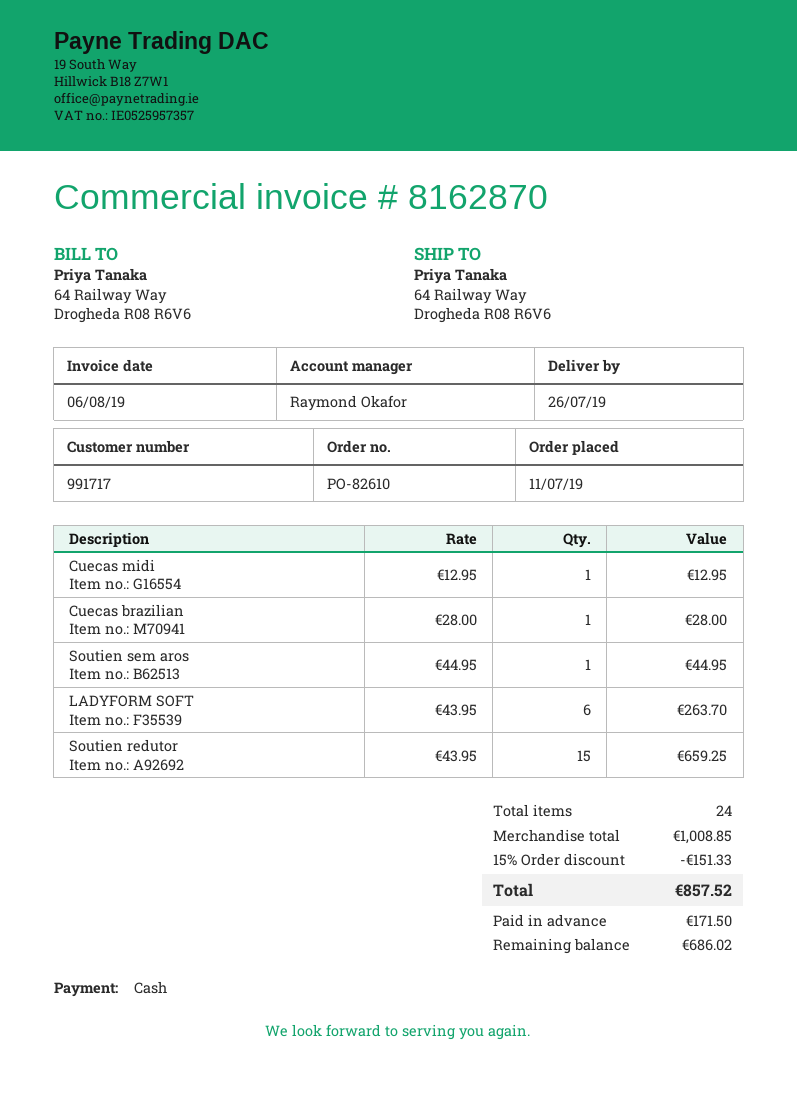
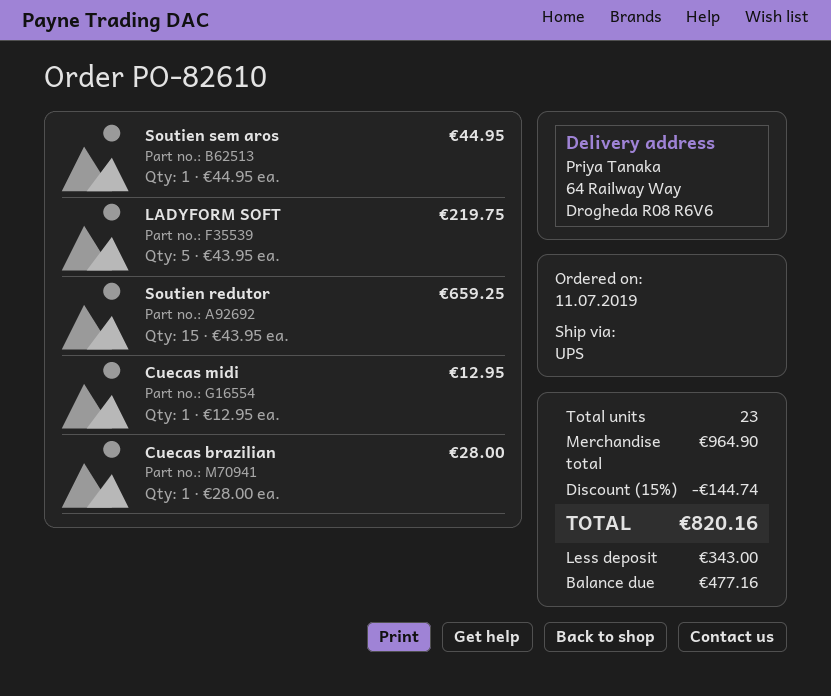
LADYFORM SOFT: 6 x 43.95 = 263.70 -> 5 x 43.95 = 219.75
total quantity: 24 -> 23
subtotal: 1008.85 -> 964.90
discount: 15% = 151.33 -> 15% = 144.74
total: 857.52 -> 820.16
deposit: 171.50 -> 343.00
balance: 686.02 -> 477.16

